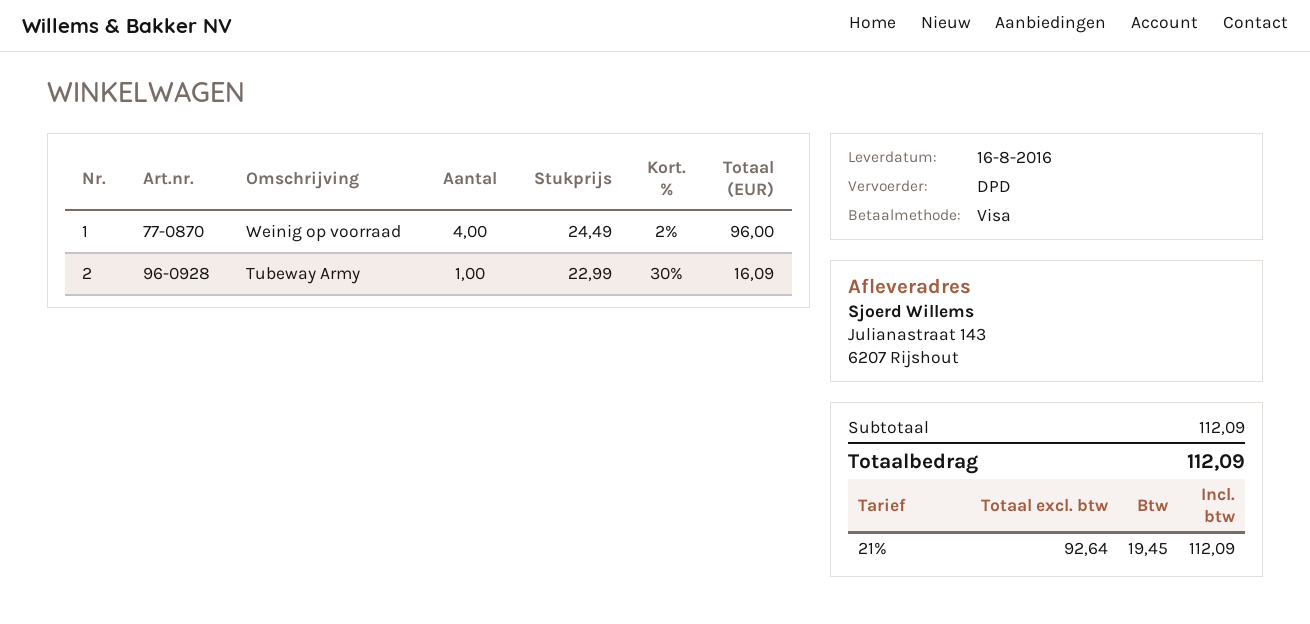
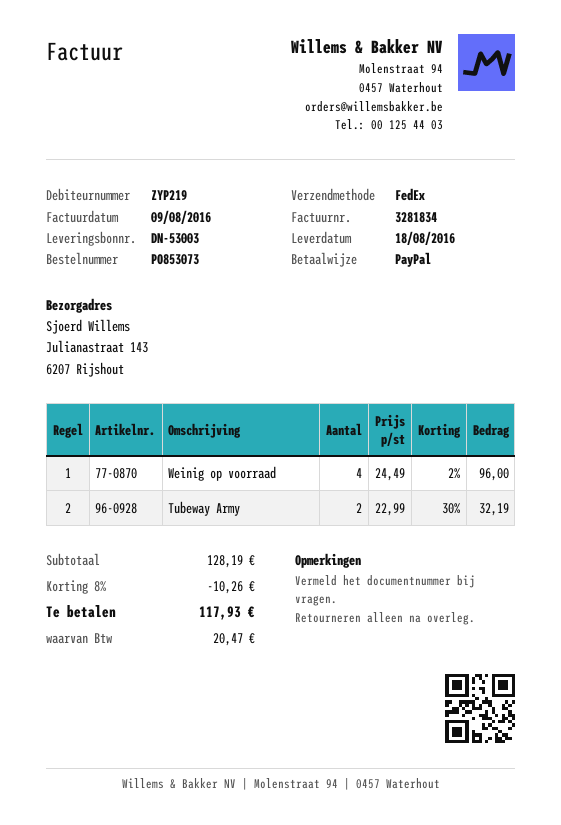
delivery date: 2016-08-16 -> 2016-08-18
payment method: Visa -> PayPal
shipping method: DPD -> FedEx
Tubeway Army: 1 x 22.99 - 30% = 16.09 -> 2 x 22.99 - 30% = 32.19
subtotal: 112.09 -> 128.19
discount: none -> 8% = 10.26
tax: 19.45 -> 20.47
total: 112.09 -> 117.93

